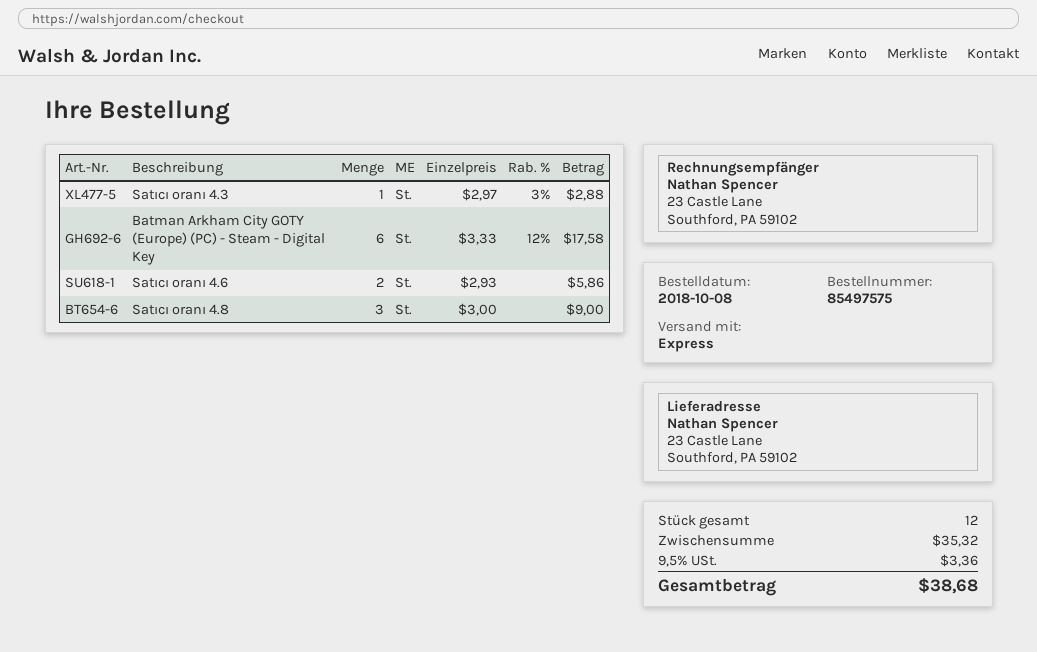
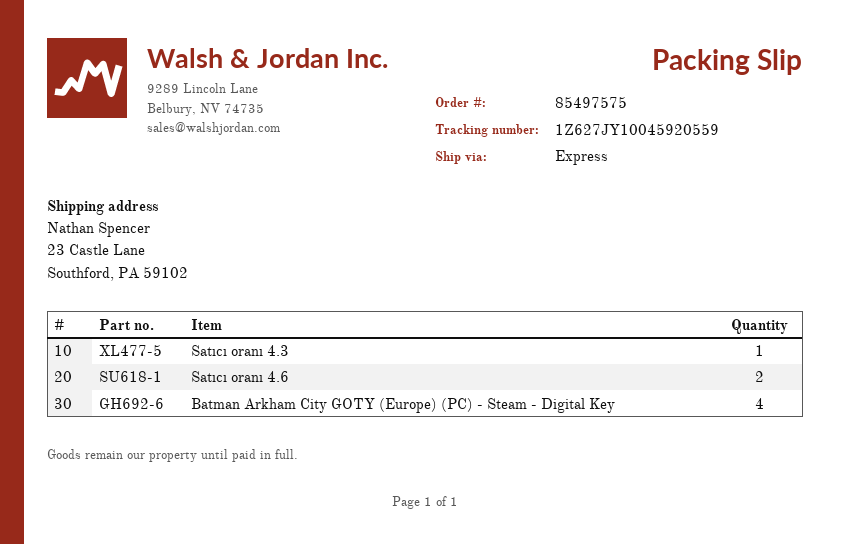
Batman Arkham City GOTY (Europe) (PC) - Steam - Digital Key: 6 -> 4
Satıcı oranı 4.8: 3 -> none

